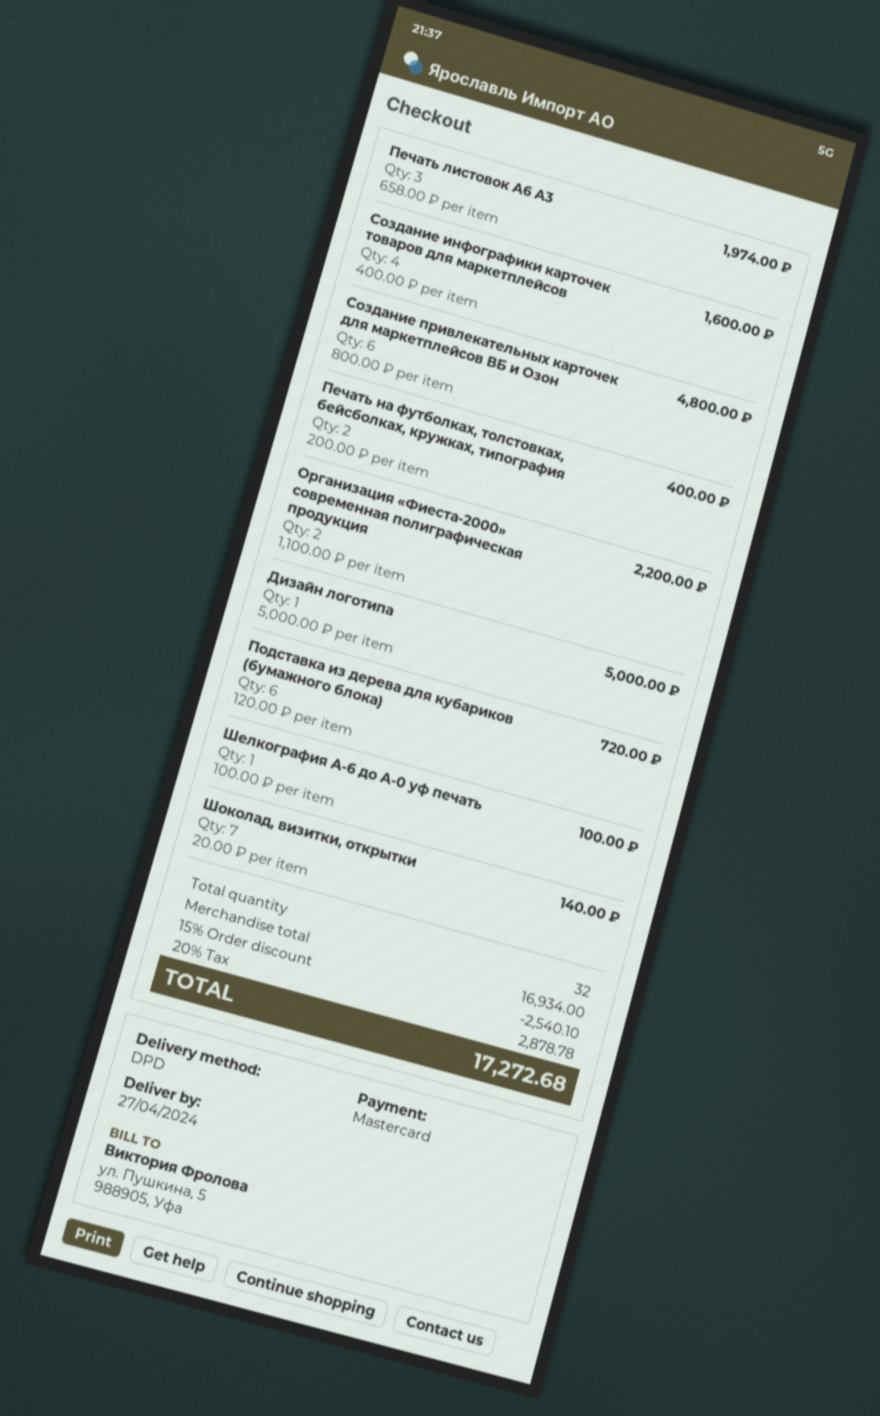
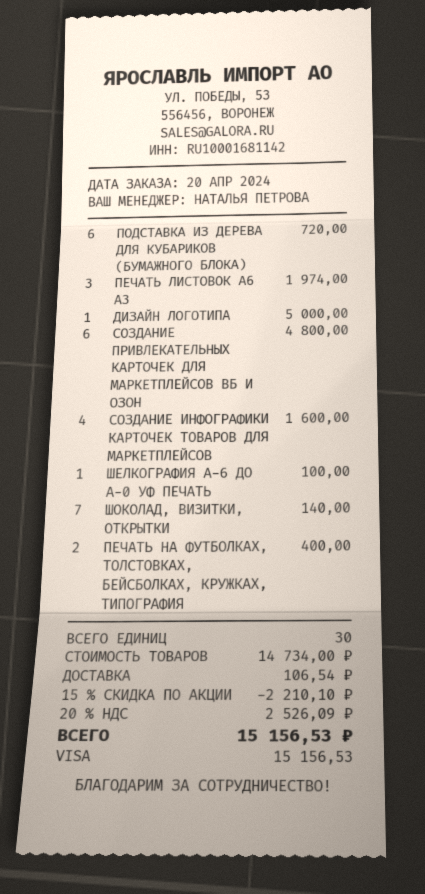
payment method: Mastercard -> Visa
Организация «Фиеста-2000» современная полиграфическая продукция: 2 for 2200.00 -> none
total quantity: 32 -> 30
subtotal: 16934.00 -> 14734.00
discount: 15% = 2540.10 -> 15% = 2210.10
shipping: none -> 106.54
tax: 20% = 2878.78 -> 20% = 2526.09
total: 17272.68 -> 15156.53

